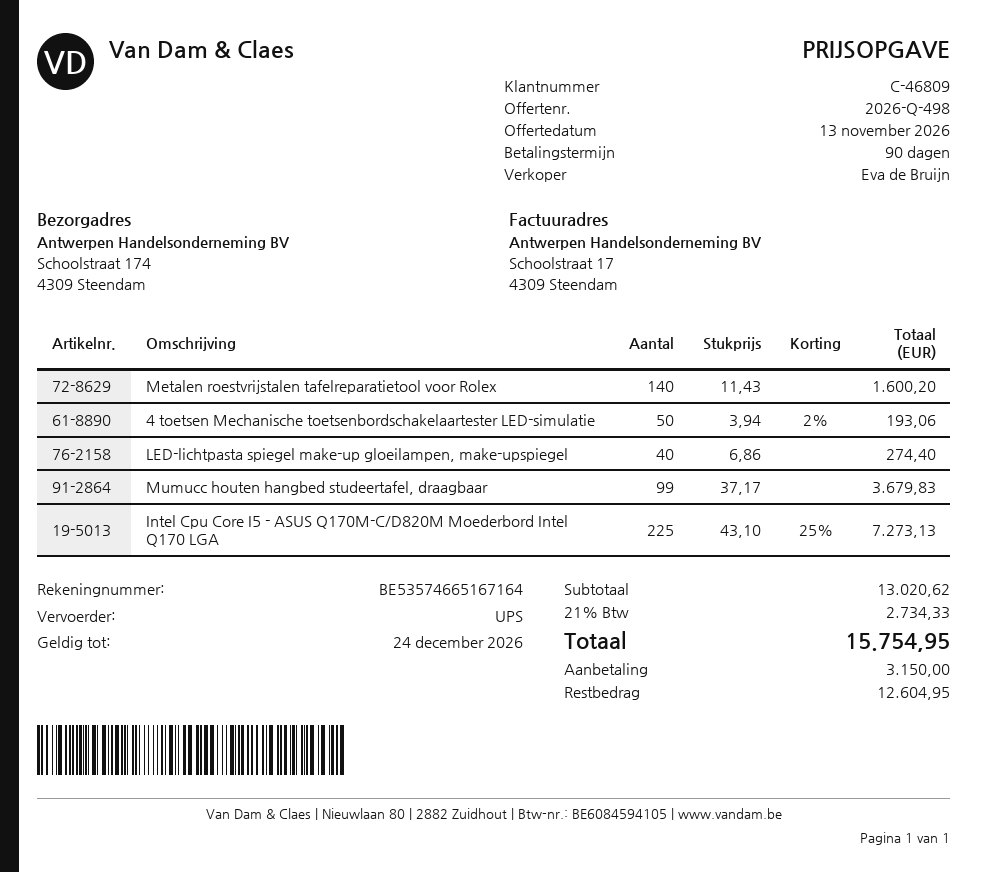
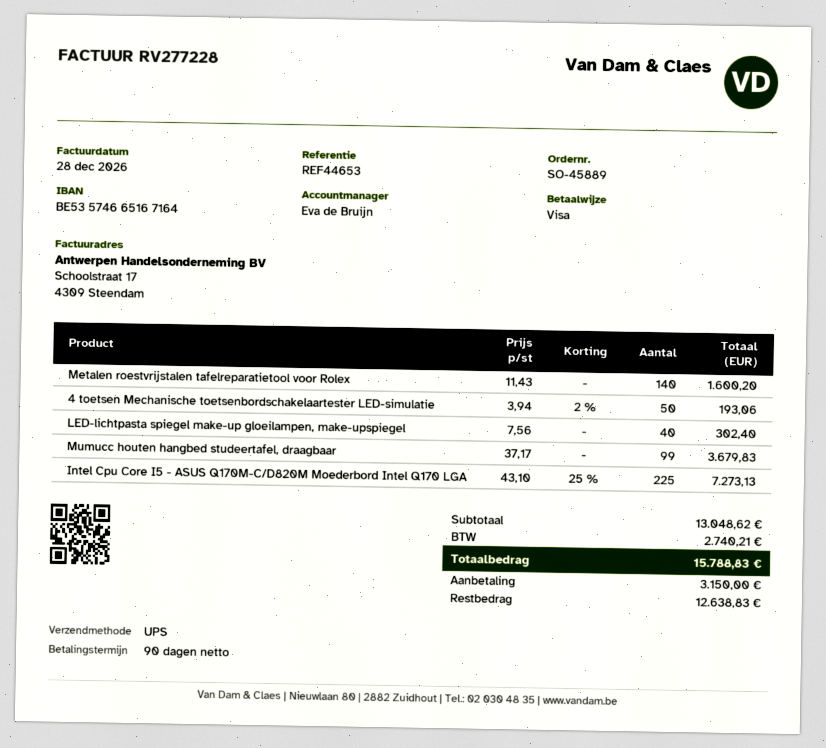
LED-lichtpasta spiegel make-up gloeilampen, make-upspiegel: 40 x 6.86 = 274.40 -> 40 x 7.56 = 302.40
subtotal: 13020.62 -> 13048.62
tax: 2734.33 -> 2740.21
total: 15754.95 -> 15788.83
balance: 12604.95 -> 12638.83

